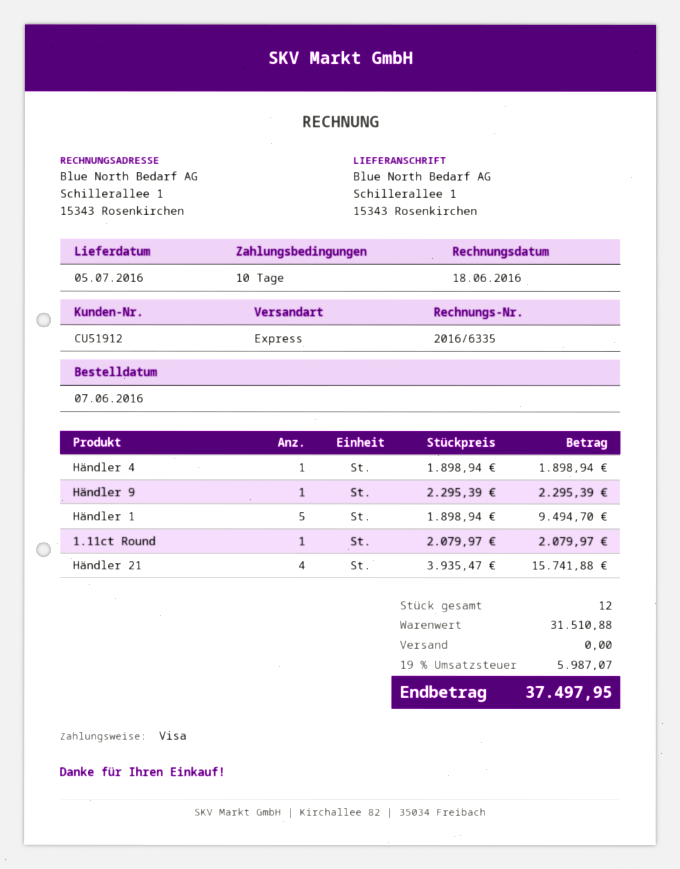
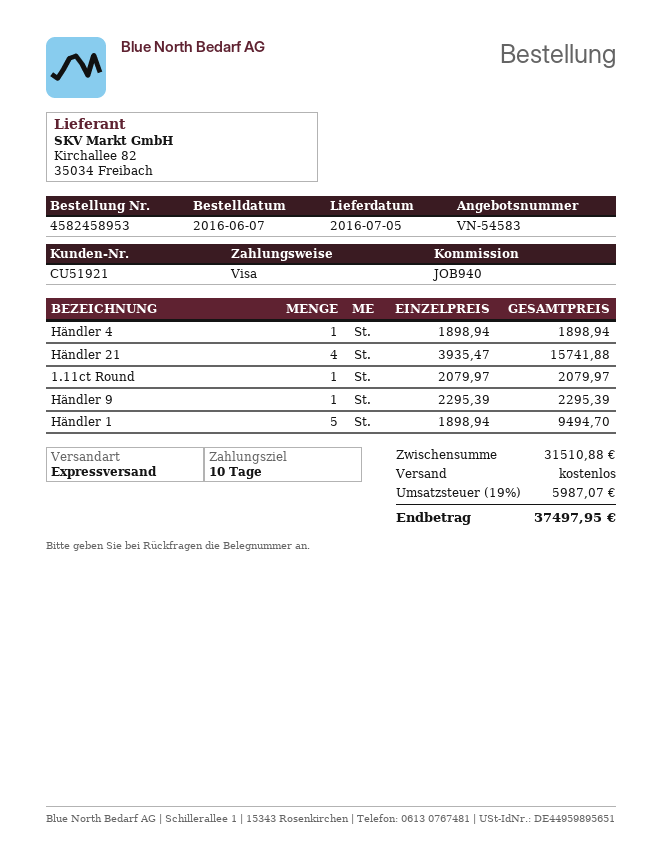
customer number: CU51912 -> CU51921

